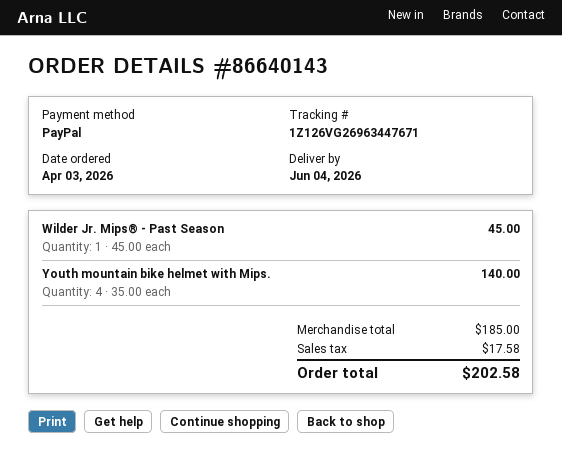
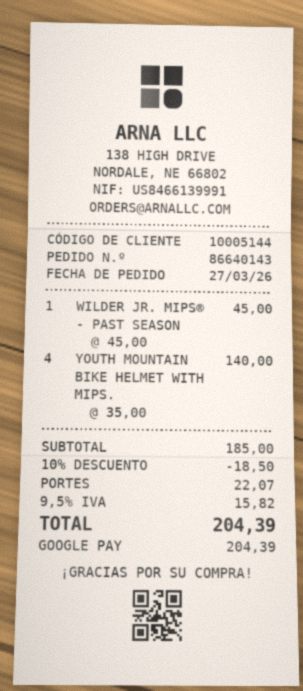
order date: 2026-04-03 -> 2026-03-27
payment method: PayPal -> Google Pay
discount: none -> 10% = 18.50
shipping: none -> 22.07
tax: 17.58 -> 15.82
total: 202.58 -> 204.39

